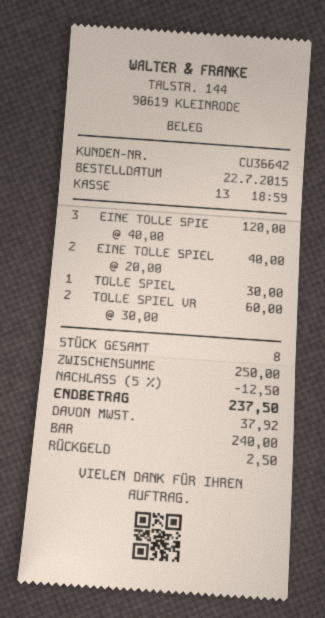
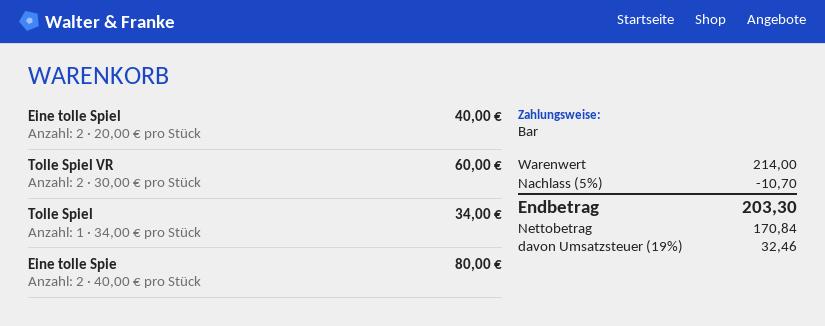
EINE TOLLE SPIE: 3 x 40.00 = 120.00 -> 2 x 40.00 = 80.00
TOLLE SPIEL: 1 x 30.00 = 30.00 -> 1 x 34.00 = 34.00
subtotal: 250.00 -> 214.00
discount: 5% = 12.50 -> 5% = 10.70
tax: 37.92 -> 32.46
total: 237.50 -> 203.30

